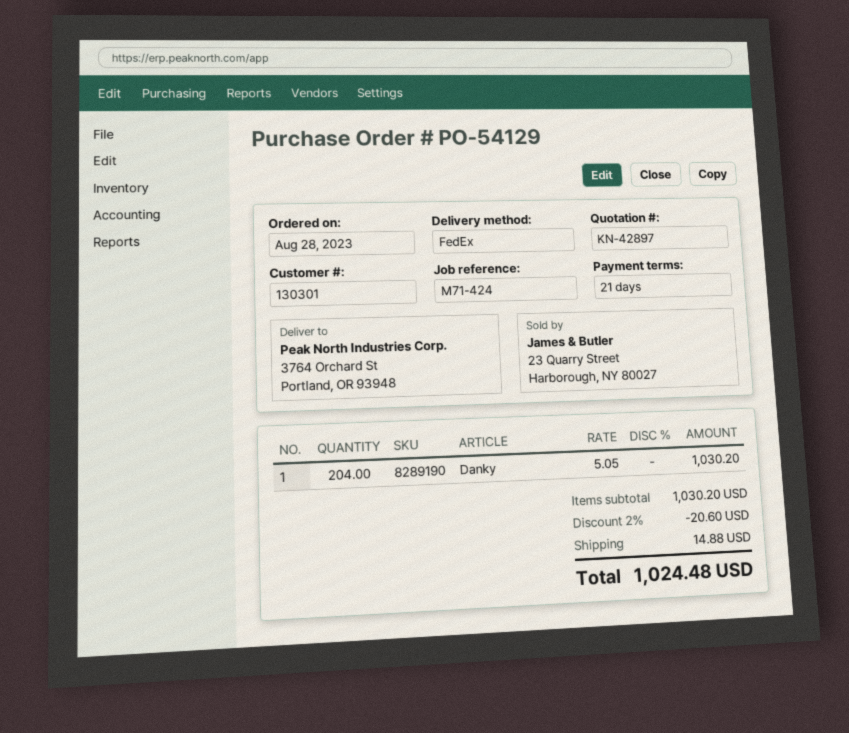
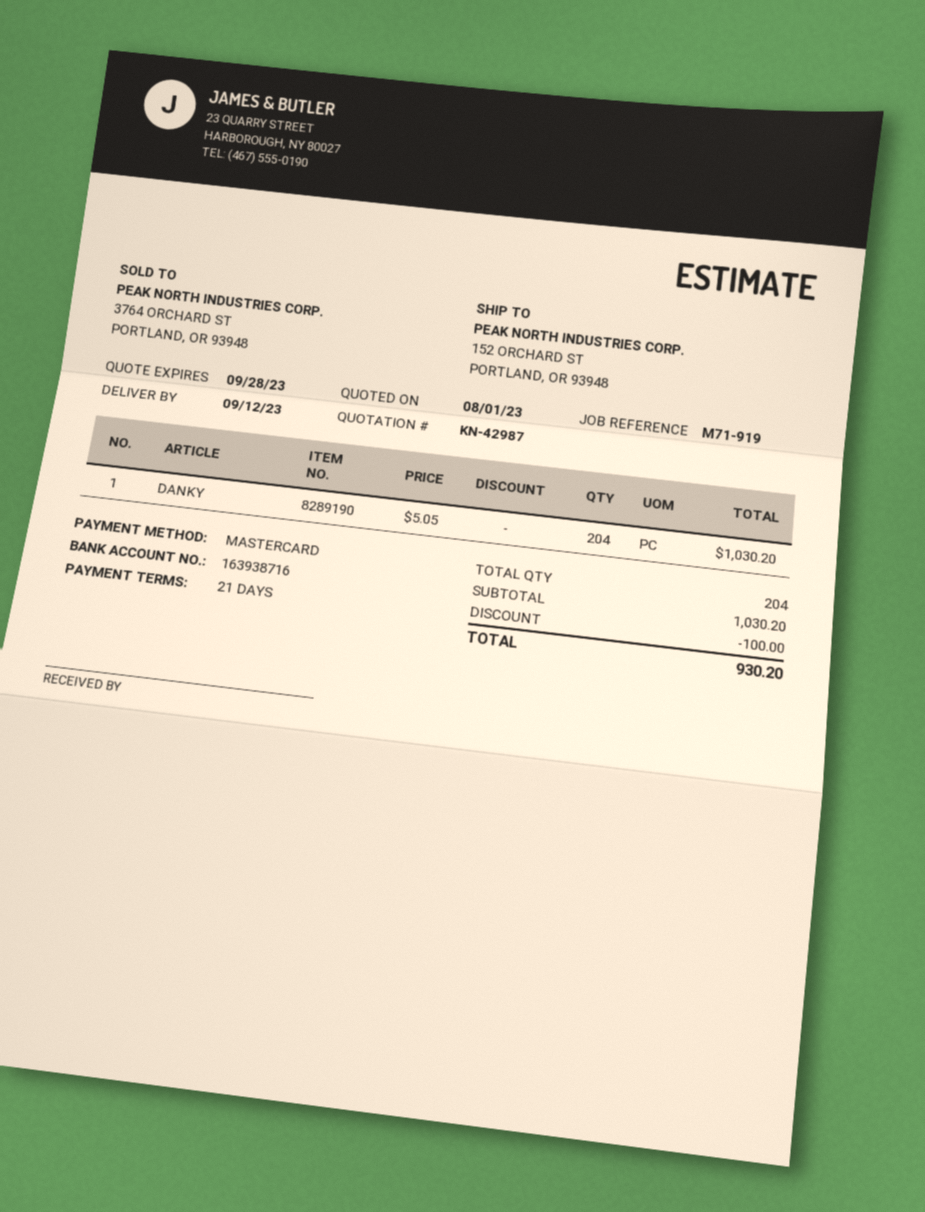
quote number: KN-42897 -> KN-42987
reference: M71-424 -> M71-919
ship to: 3764 Orchard St, Portland, OR 93948 -> 152 ORCHARD ST, PORTLAND, OR 93948
discount: 20.60 -> 100.00
shipping: 14.88 -> none
total: 1024.48 -> 930.20

